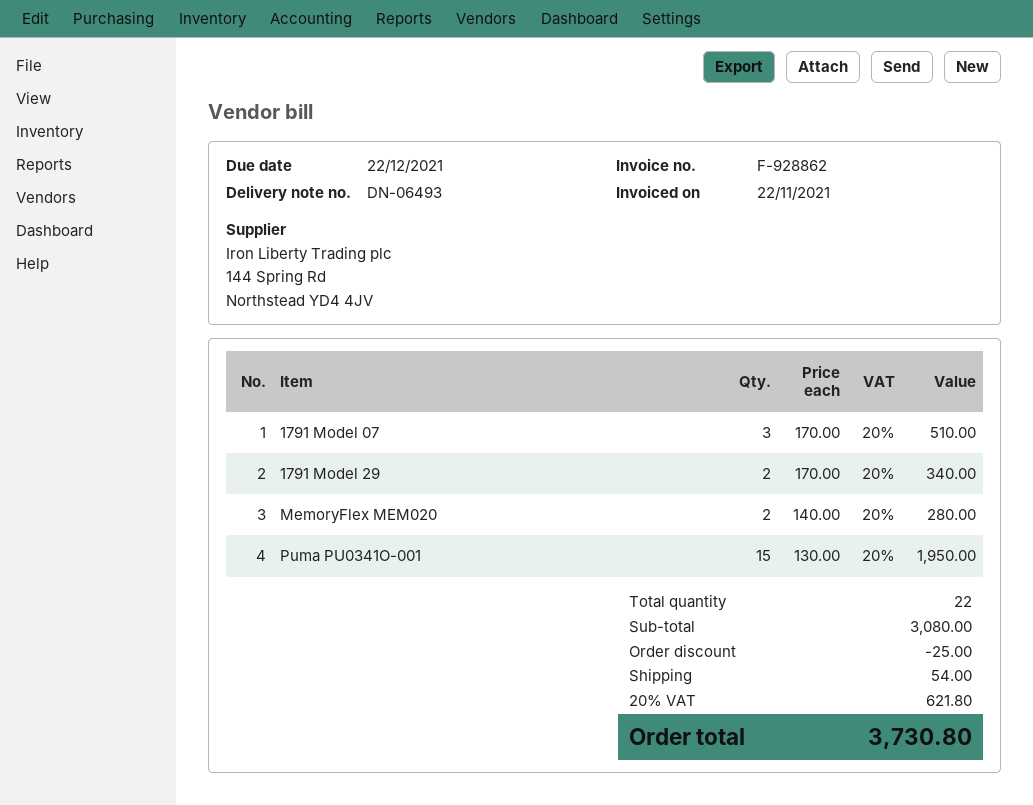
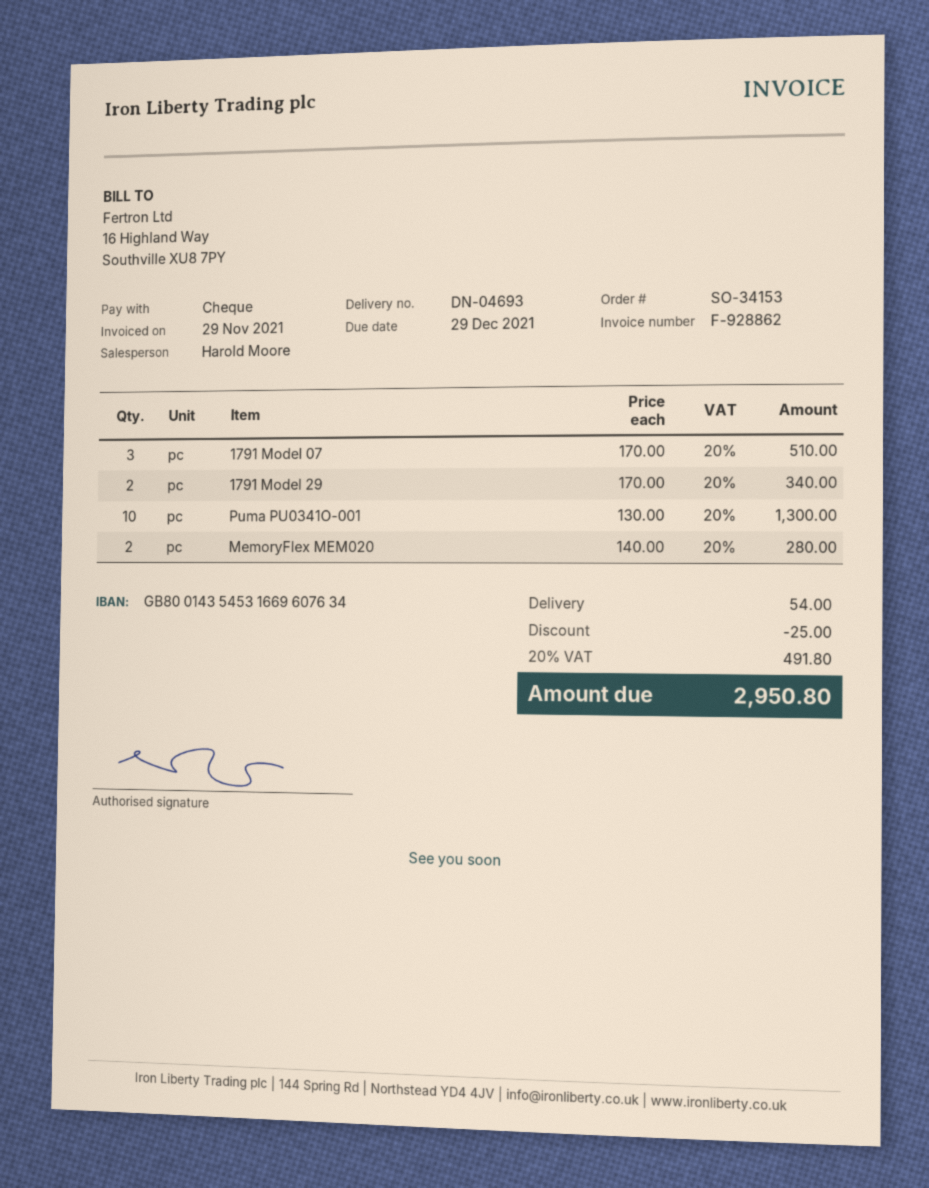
delivery note number: DN-06493 -> DN-04693
invoice date: 2021-11-22 -> 2021-11-29
due date: 2021-12-22 -> 2021-12-29
Puma PU0341O-001: 15 x 130.00 = 1950.00 -> 10 x 130.00 = 1300.00
tax: 20% = 621.80 -> 20% = 491.80
total: 3730.80 -> 2950.80

